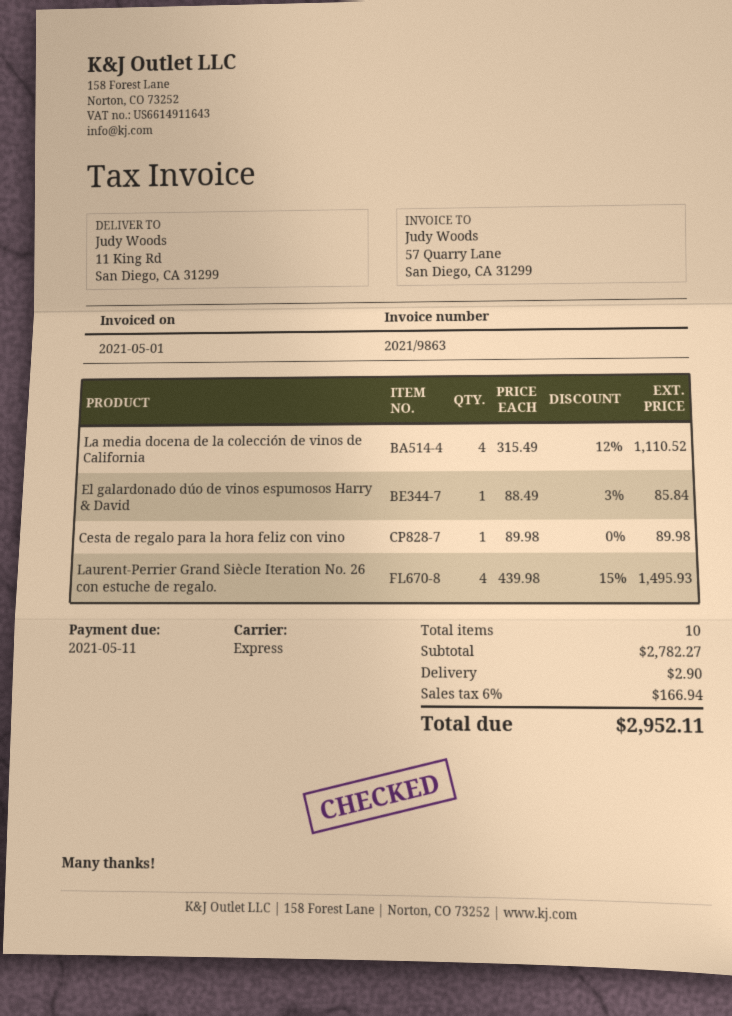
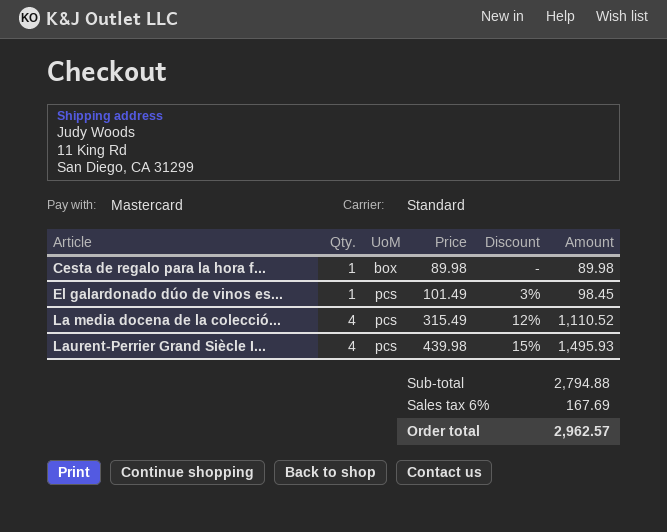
shipping method: express -> standard
El galardonado dúo de vinos espumosos Harry & David: 1 x 88.49 - 3% = 85.84 -> 1 x 101.49 - 3% = 98.45
subtotal: 2782.27 -> 2794.88
shipping: 2.90 -> none
tax: 6% = 166.94 -> 6% = 167.69
total: 2952.11 -> 2962.57

